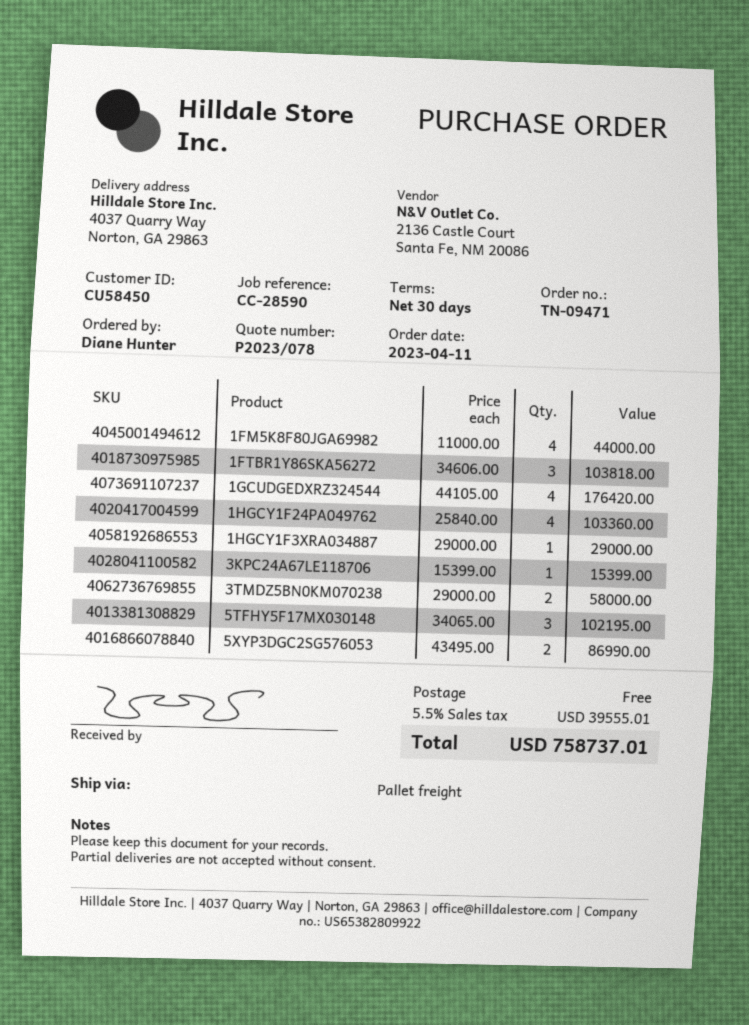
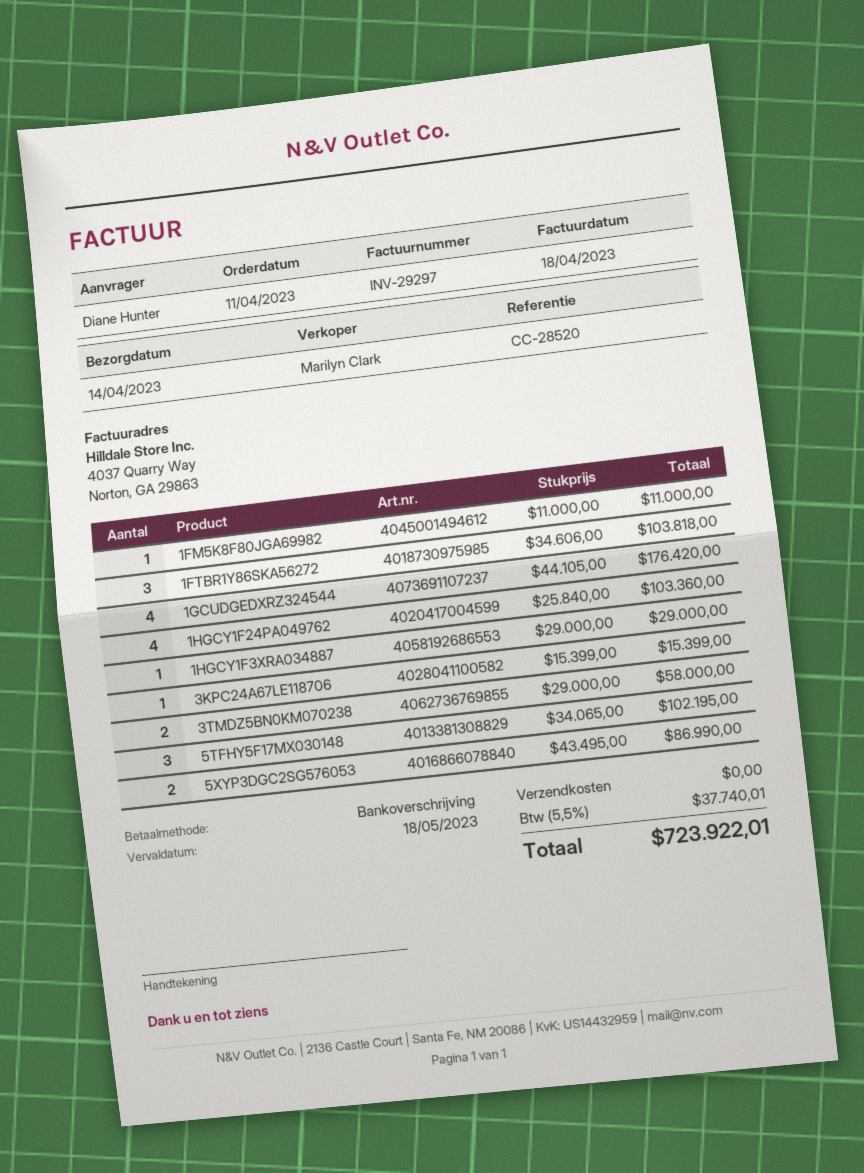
reference: CC-28590 -> CC-28520
1FM5K8F80JGA69982: 4 x 11000.00 = 44000.00 -> 1 x 11000.00 = 11000.00
tax: 5.5% = 39555.01 -> 5.5% = 37740.01
total: 758737.01 -> 723922.01

